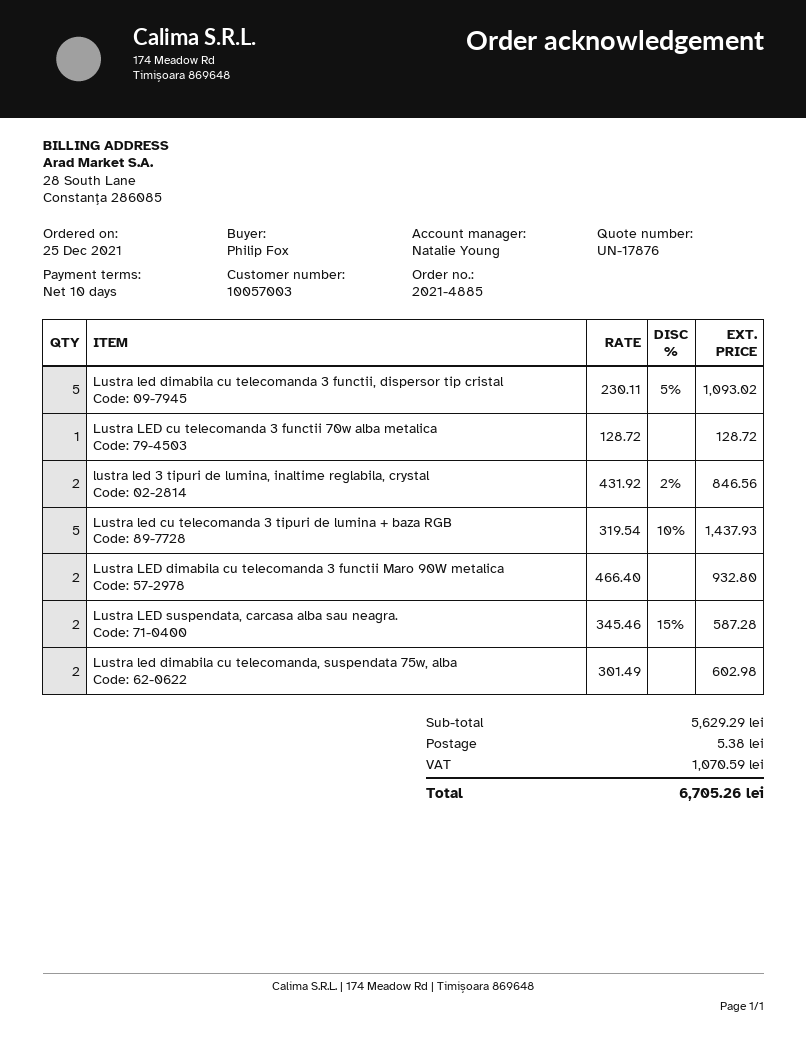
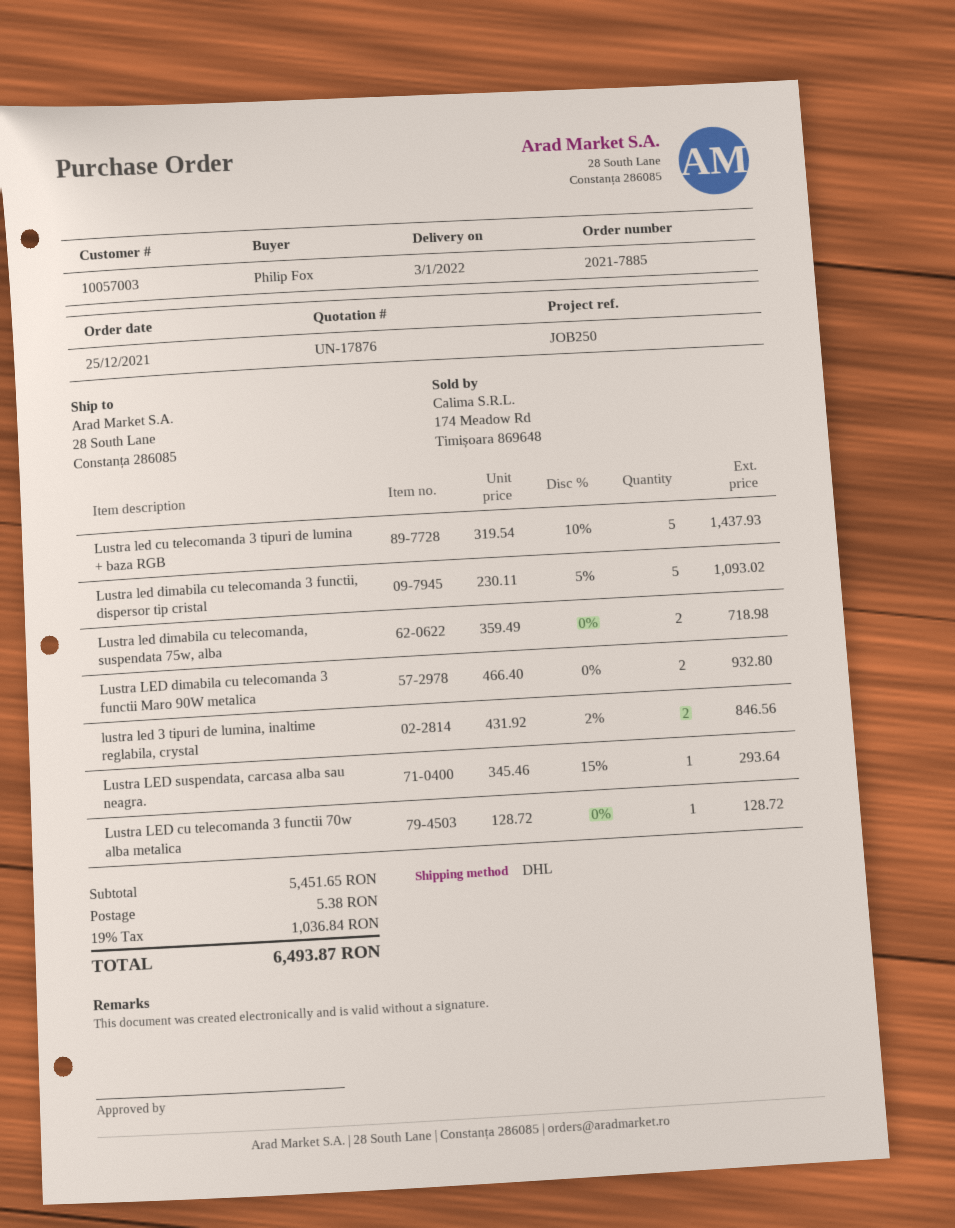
order number: 2021-4885 -> 2021-7885
Lustra LED suspendata, carcasa alba sau neagra.: 2 x 345.46 - 15% = 587.28 -> 1 x 345.46 - 15% = 293.64
Lustra led dimabila cu telecomanda, suspendata 75w, alba: 2 x 301.49 = 602.98 -> 2 x 359.49 = 718.98
subtotal: 5629.29 -> 5451.65
tax: 1070.59 -> 1036.84
total: 6705.26 -> 6493.87

